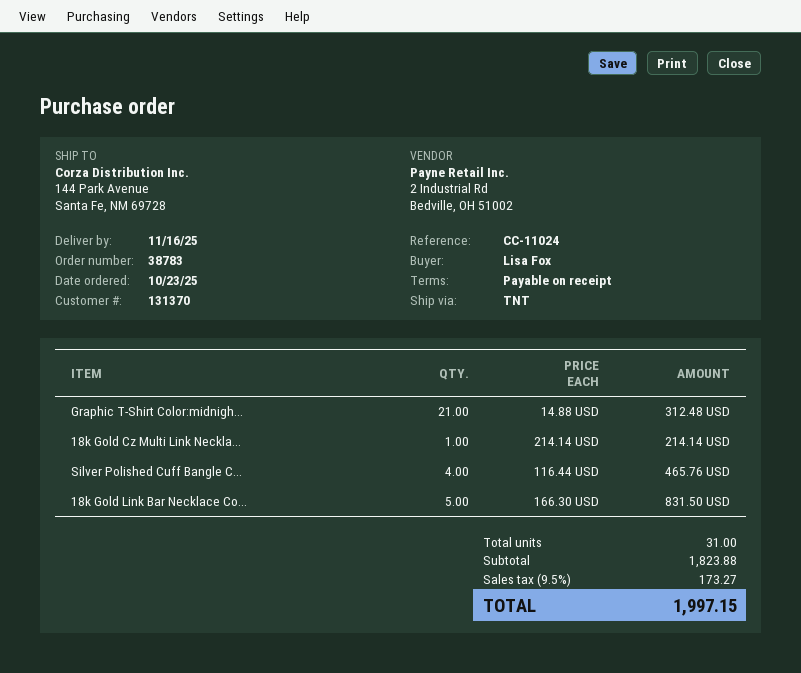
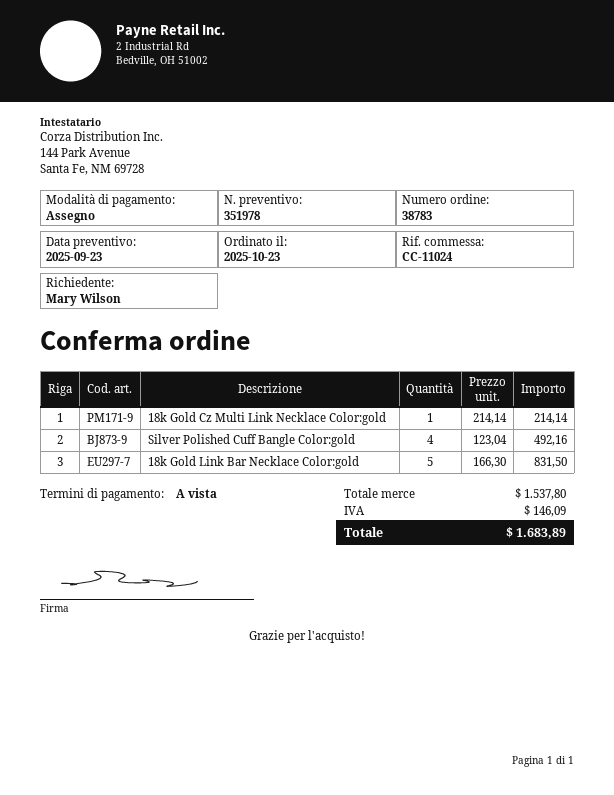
ordered by: Lisa Fox -> Mary Wilson
Graphic T-Shirt Color:midnigh...: 21 x 14.88 = 312.48 -> none
Silver Polished Cuff Bangle C...: 4 x 116.44 = 465.76 -> 4 x 123.04 = 492.16
subtotal: 1823.88 -> 1537.80
tax: 173.27 -> 146.09
total: 1997.15 -> 1683.89

